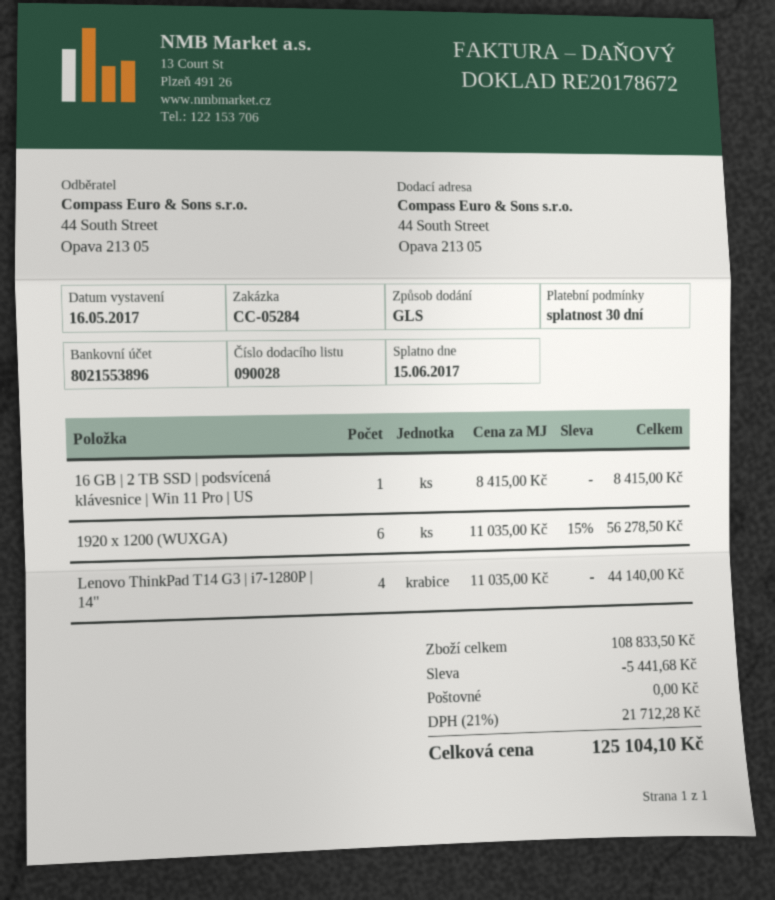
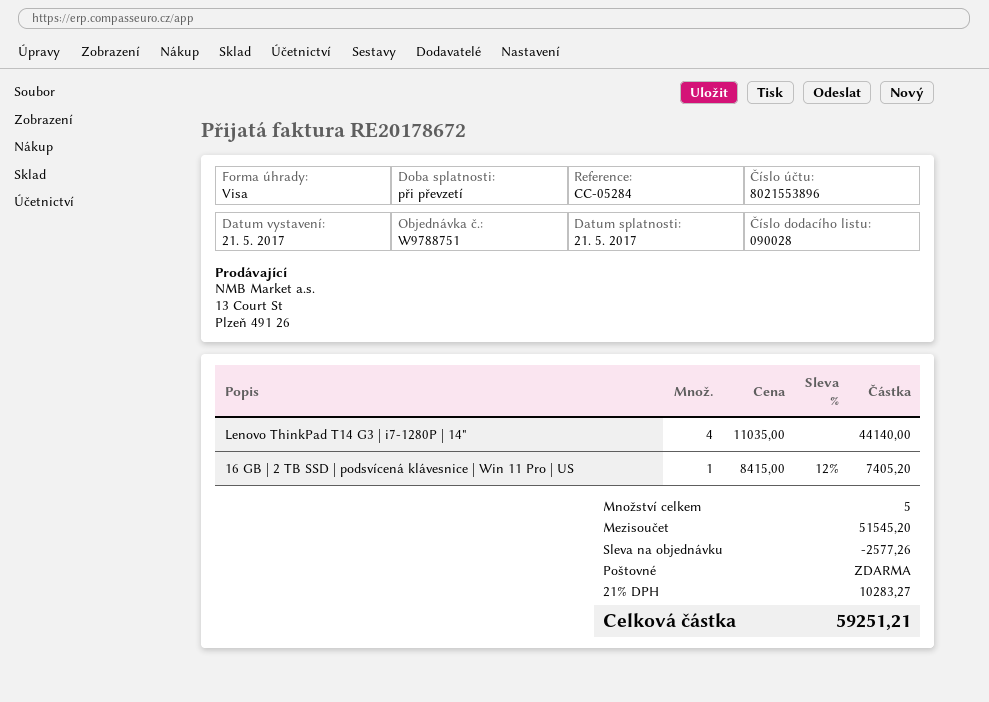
invoice date: 2017-05-16 -> 2017-05-21
payment terms: 30 days -> on receipt
due date: 2017-06-15 -> 2017-05-21
16 GB | 2 TB SSD | podsvícená klávesnice | Win 11 Pro | US: 1 x 8415.00 = 8415.00 -> 1 x 8415.00 - 12% = 7405.20
1920 x 1200 (WUXGA): 6 x 11035.00 - 15% = 56278.50 -> none
subtotal: 108833.50 -> 51545.20
discount: 5441.68 -> 2577.26
tax: 21% = 21712.28 -> 21% = 10283.27
total: 125104.10 -> 59251.21

